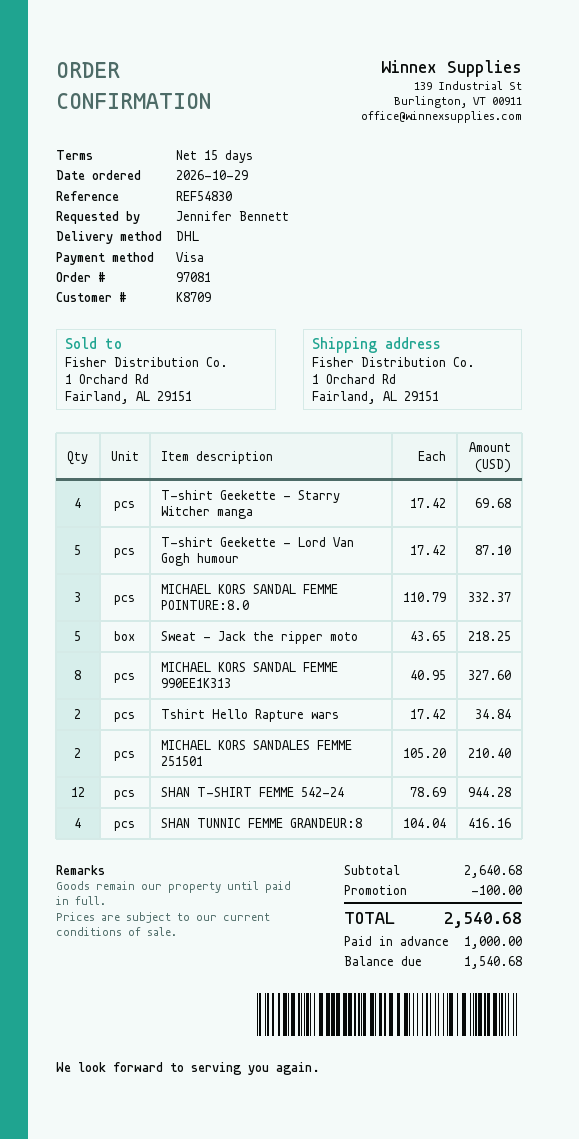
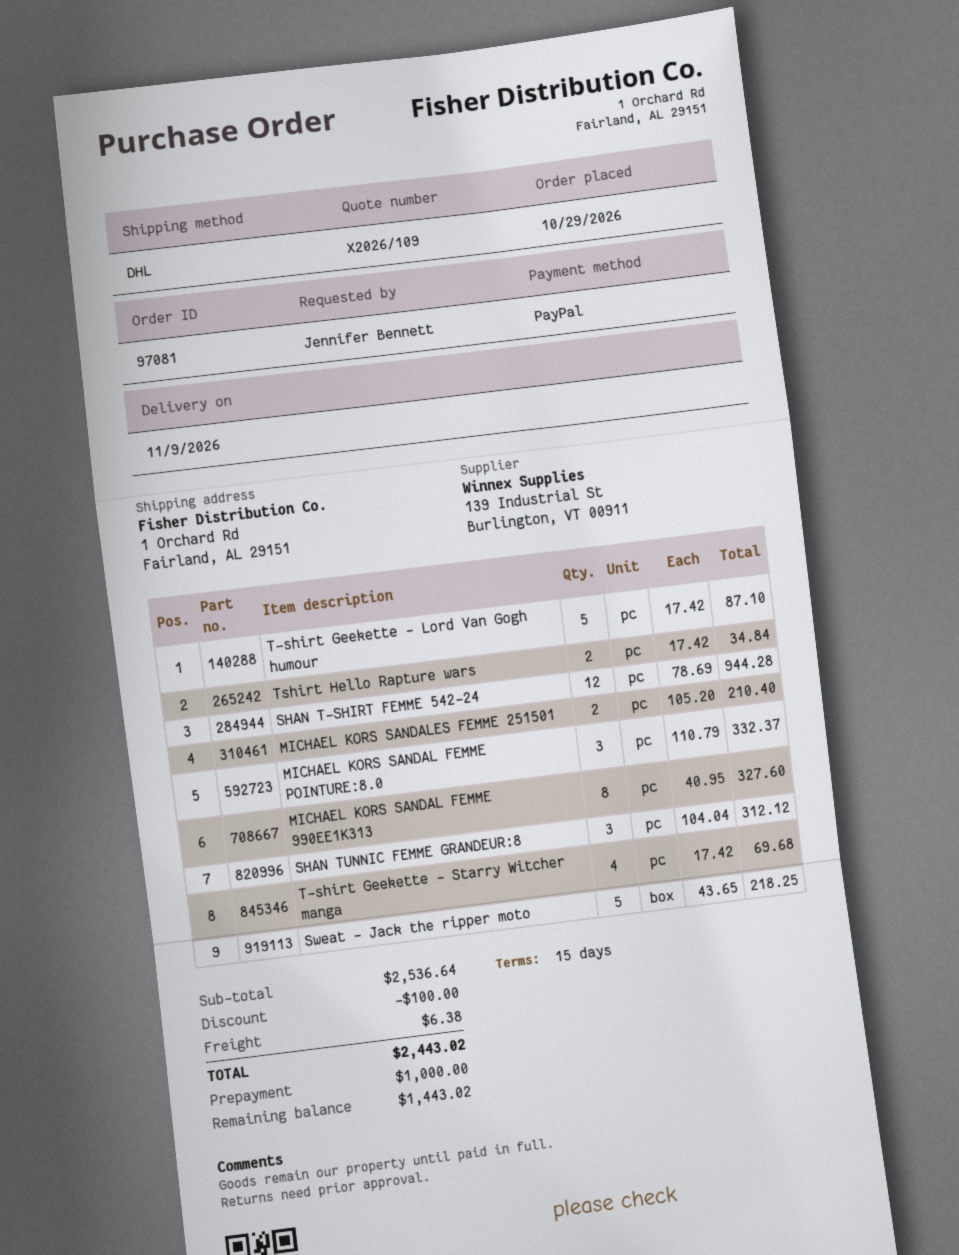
payment method: Visa -> PayPal
SHAN TUNNIC FEMME GRANDEUR:8: 4 x 104.04 = 416.16 -> 3 x 104.04 = 312.12
subtotal: 2640.68 -> 2536.64
shipping: none -> 6.38
total: 2540.68 -> 2443.02
balance: 1540.68 -> 1443.02

